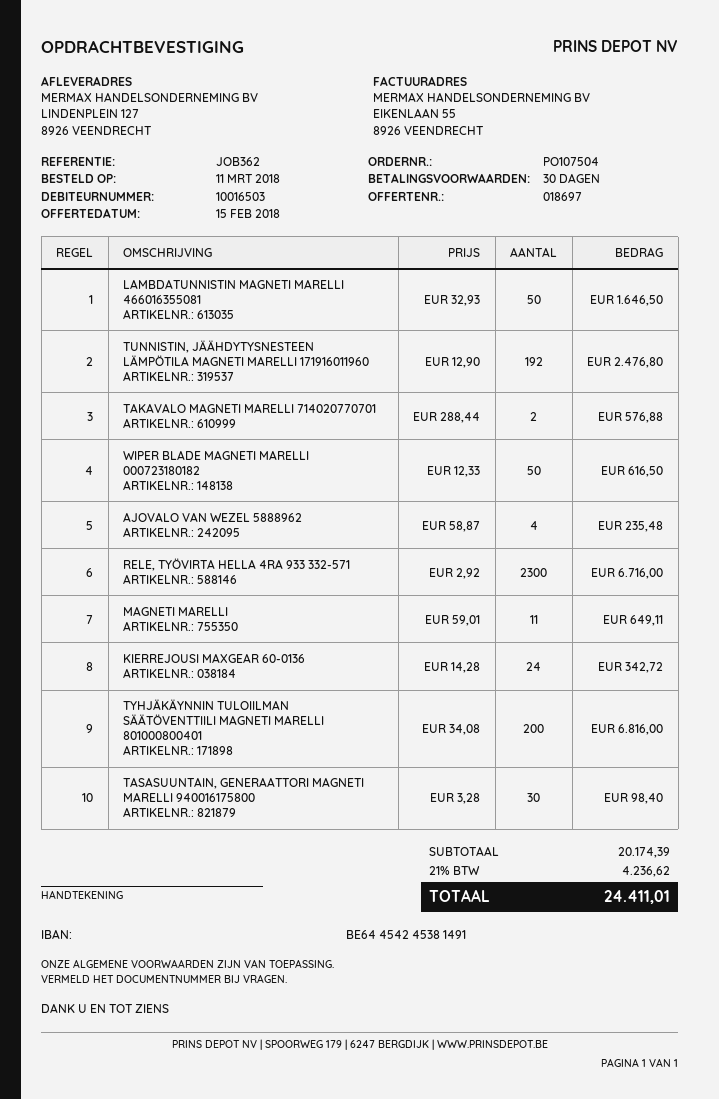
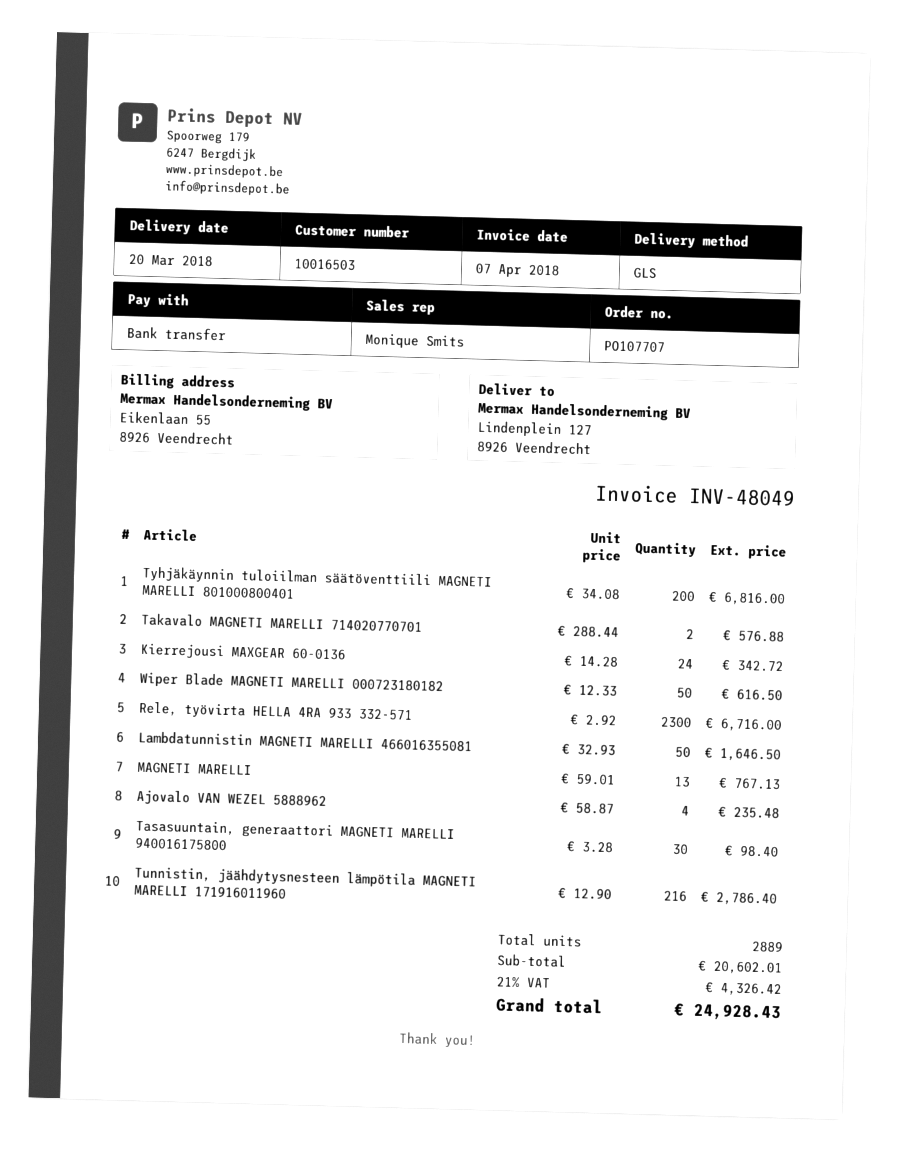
order number: PO107504 -> PO107707
TUNNISTIN, JÄÄHDYTYSNESTEEN LÄMPÖTILA MAGNETI MARELLI 171916011960: 192 x 12.90 = 2476.80 -> 216 x 12.90 = 2786.40
MAGNETI MARELLI: 11 x 59.01 = 649.11 -> 13 x 59.01 = 767.13
subtotal: 20174.39 -> 20602.01
tax: 21% = 4236.62 -> 21% = 4326.42
total: 24411.01 -> 24928.43

